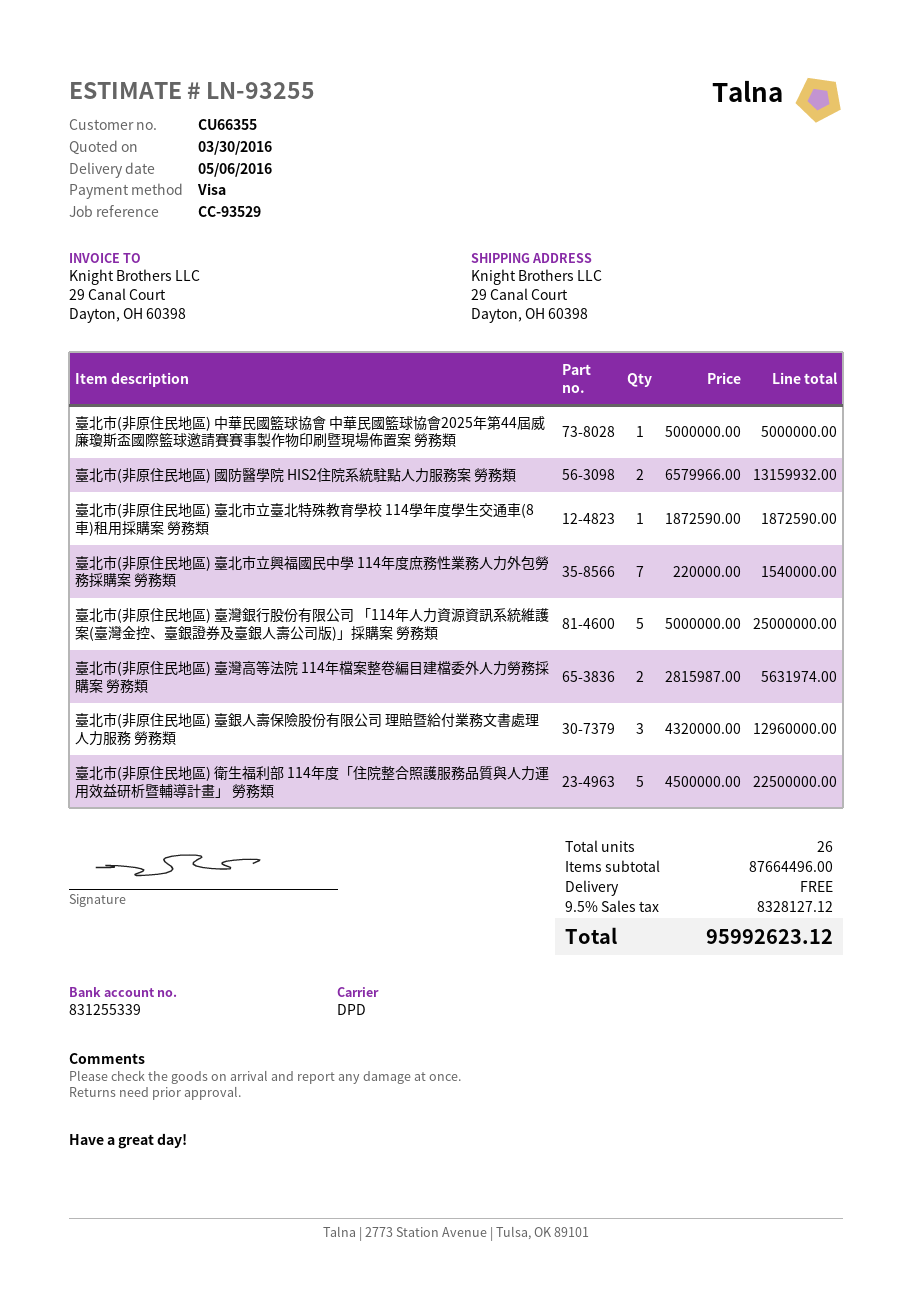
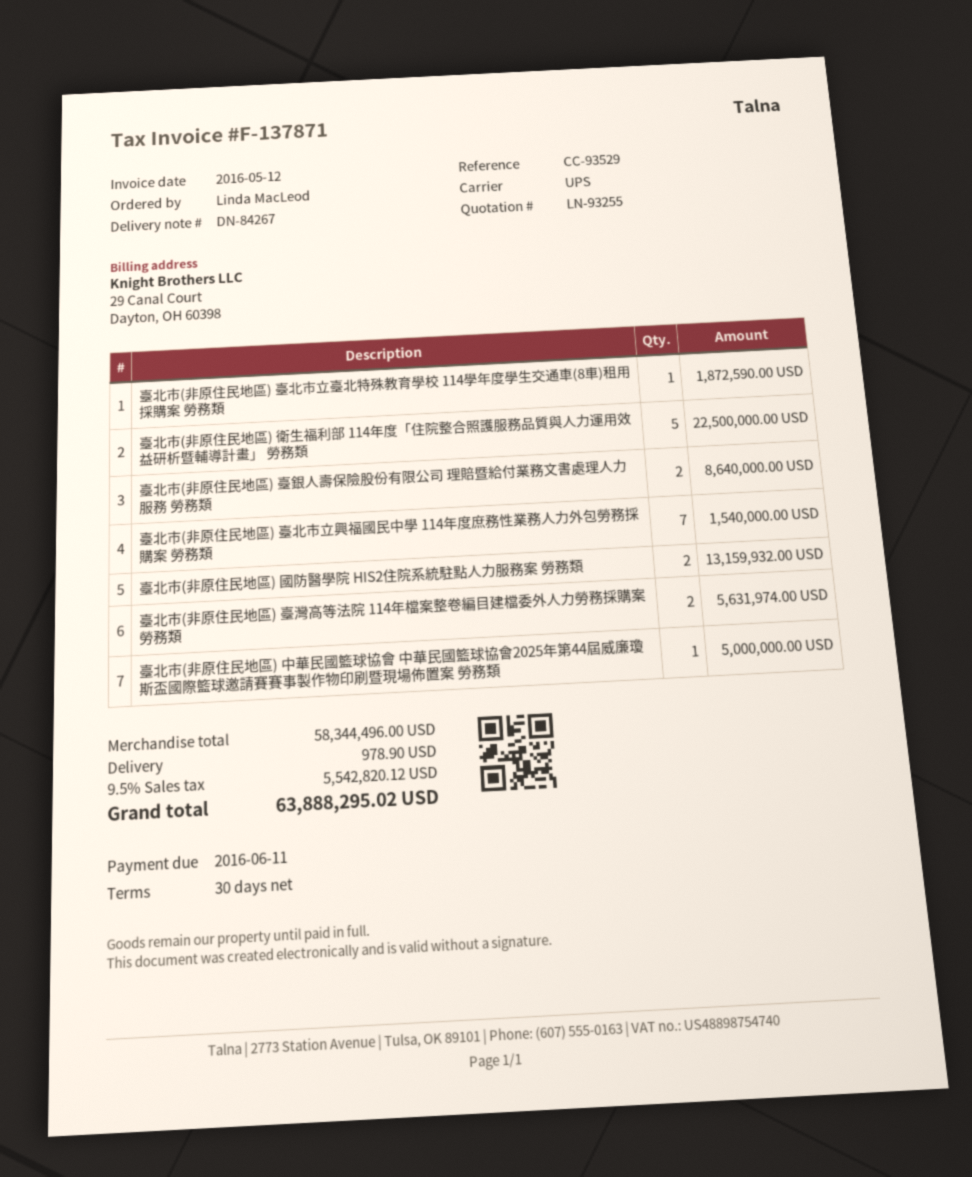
shipping method: DPD -> UPS
臺北市(非原住民地區) 臺灣銀行股份有限公司 「114年人力資源資訊系統維護案(臺灣金控、臺銀證券及臺銀人壽公司版)」採購案 勞務類: 5 for 25000000.00 -> none
臺北市(非原住民地區) 臺銀人壽保險股份有限公司 理賠暨給付業務文書處理人力服務 勞務類: 3 for 12960000.00 -> 2 for 8640000.00
subtotal: 87664496.00 -> 58344496.00
shipping: 0.00 -> 978.90
tax: 9.5% = 8328127.12 -> 9.5% = 5542820.12
total: 95992623.12 -> 63888295.02

